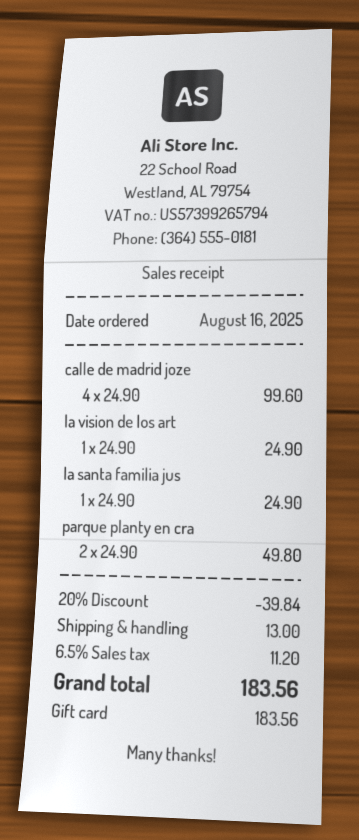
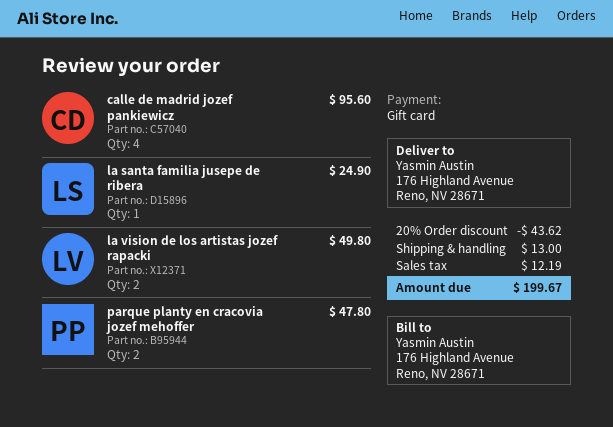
calle de madrid joze: 4 for 99.60 -> 4 for 95.60
la vision de los art: 1 for 24.90 -> 2 for 49.80
parque planty en cra: 2 for 49.80 -> 2 for 47.80
discount: 20% = 39.84 -> 20% = 43.62
tax: 11.20 -> 12.19
total: 183.56 -> 199.67

